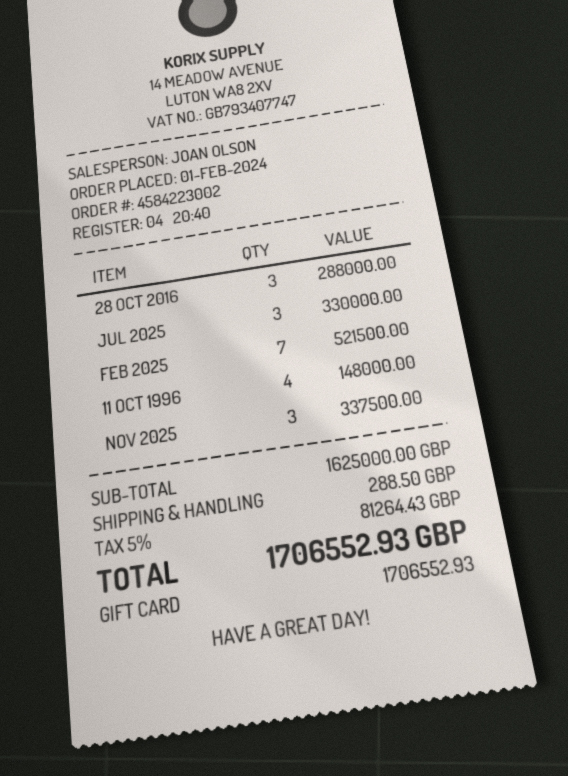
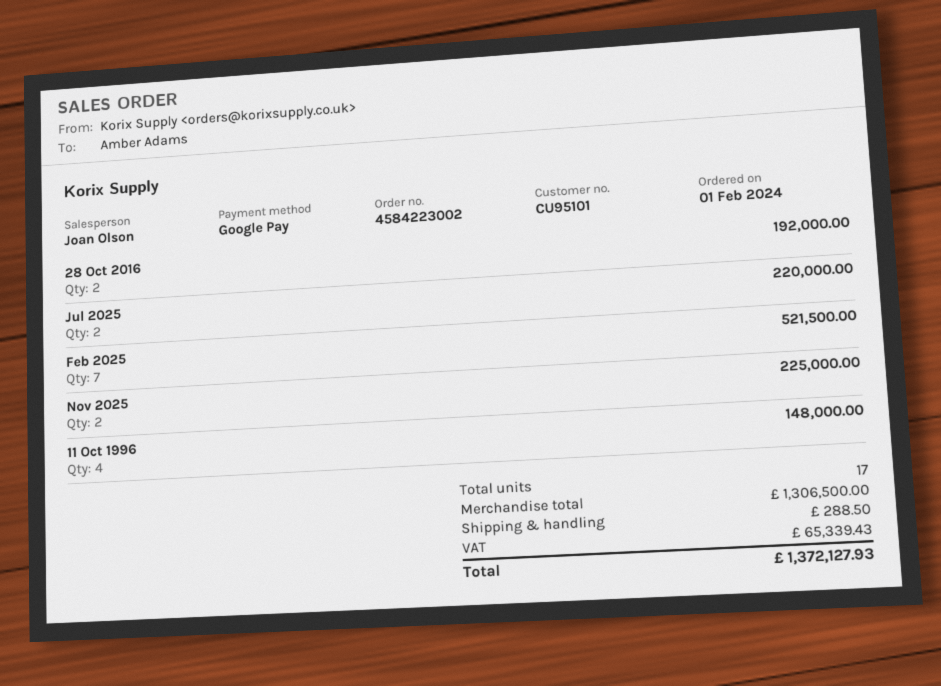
payment method: gift card -> Google Pay
28 OCT 2016: 3 for 288000.00 -> 2 for 192000.00
JUL 2025: 3 for 330000.00 -> 2 for 220000.00
NOV 2025: 3 for 337500.00 -> 2 for 225000.00
subtotal: 1625000.00 -> 1306500.00
tax: 81264.43 -> 65339.43
total: 1706552.93 -> 1372127.93

